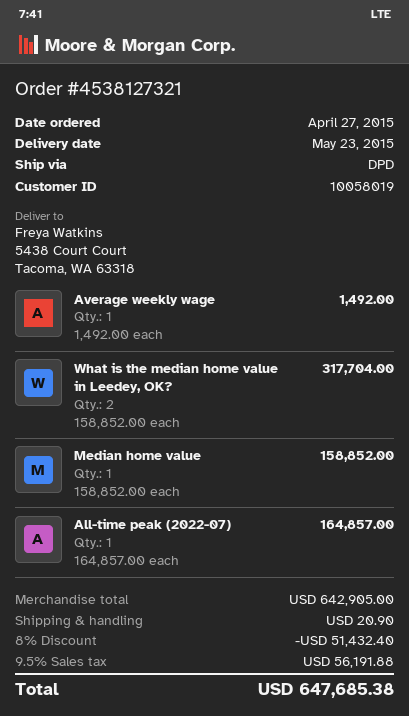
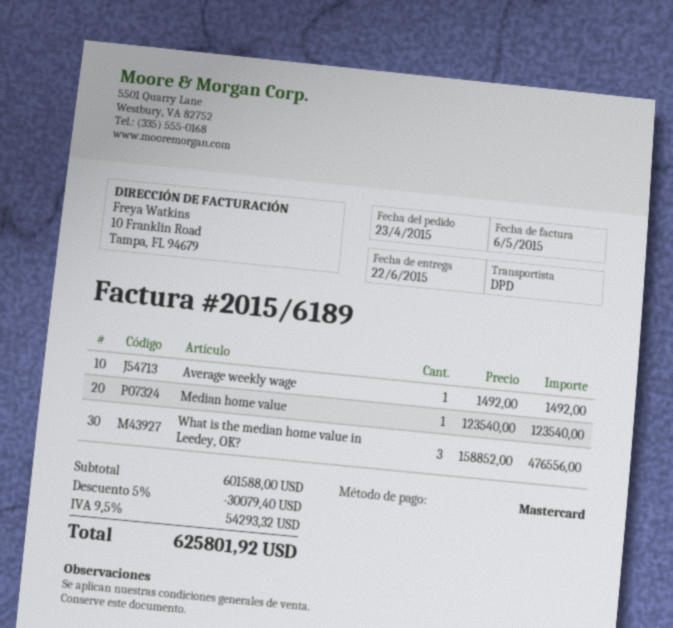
order date: 2015-04-27 -> 2015-04-23
delivery date: 2015-05-23 -> 2015-06-22
What is the median home value in Leedey, OK?: 2 x 158852.00 = 317704.00 -> 3 x 158852.00 = 476556.00
Median home value: 1 x 158852.00 = 158852.00 -> 1 x 123540.00 = 123540.00
All-time peak (2022-07): 1 x 164857.00 = 164857.00 -> none
subtotal: 642905.00 -> 601588.00
discount: 8% = 51432.40 -> 5% = 30079.40
shipping: 20.90 -> none
tax: 9.5% = 56191.88 -> 9.5% = 54293.32
total: 647685.38 -> 625801.92

